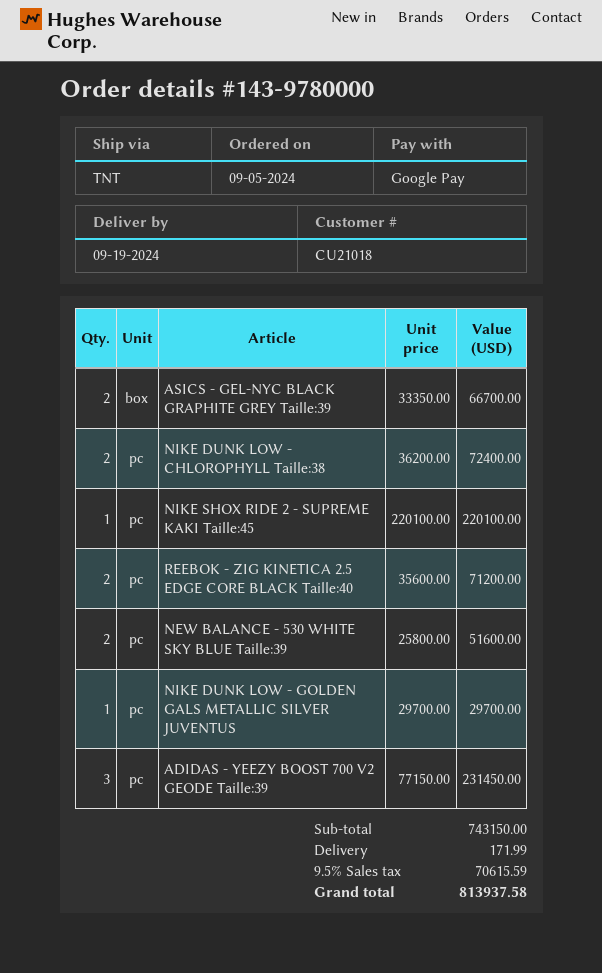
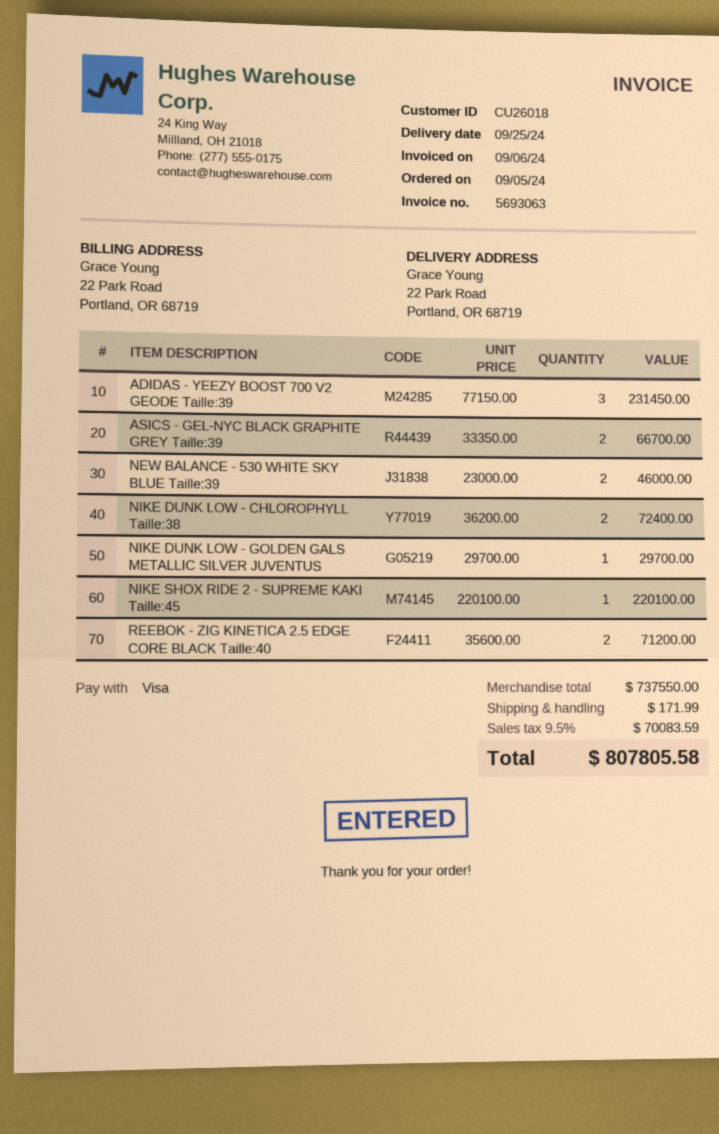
delivery date: 2024-09-19 -> 2024-09-25
customer number: CU21018 -> CU26018
payment method: Google Pay -> Visa
NEW BALANCE - 530 WHITE SKY BLUE Taille:39: 2 x 25800.00 = 51600.00 -> 2 x 23000.00 = 46000.00
subtotal: 743150.00 -> 737550.00
tax: 9.5% = 70615.59 -> 9.5% = 70083.59
total: 813937.58 -> 807805.58

